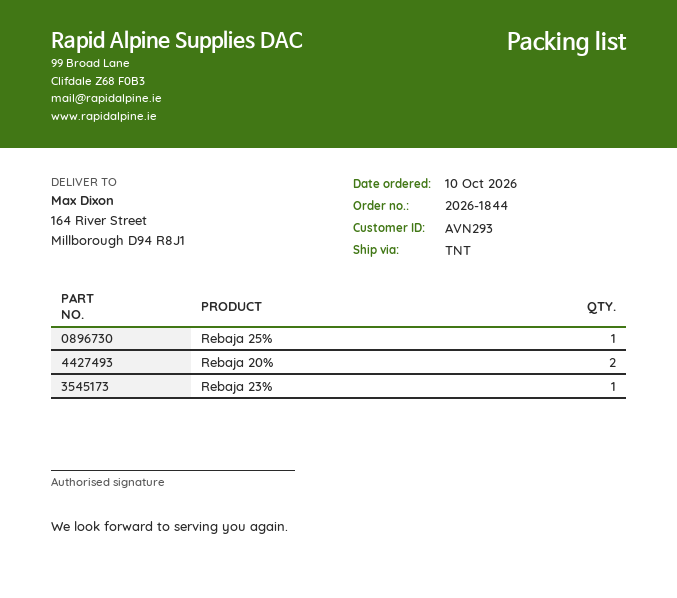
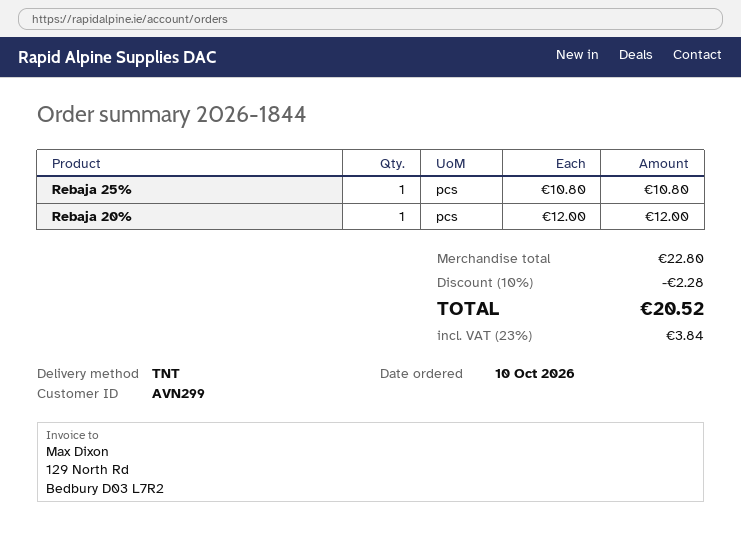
customer number: AVN293 -> AVN299
Rebaja 20%: 2 -> 1
Rebaja 23%: 1 -> none

